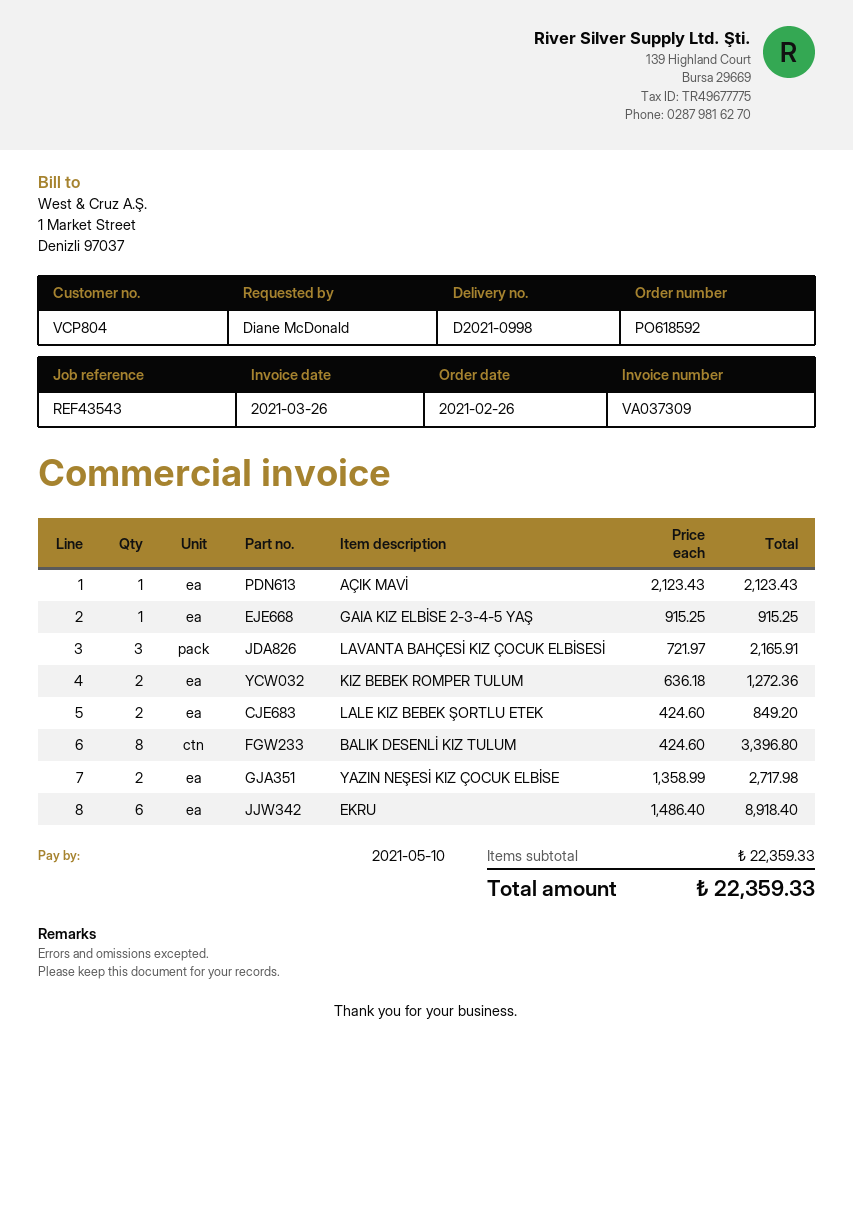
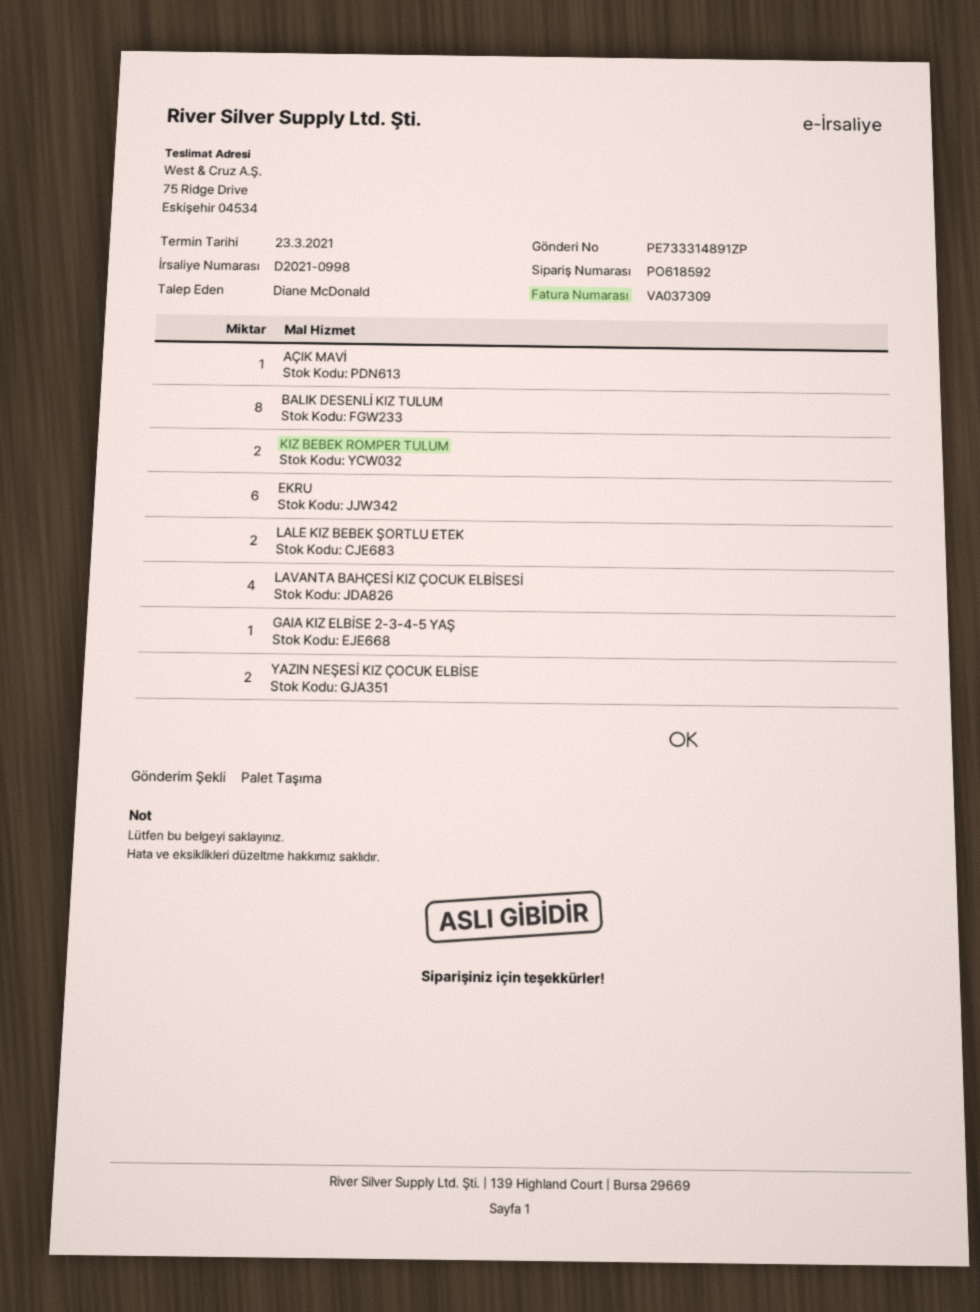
LAVANTA BAHÇESİ KIZ ÇOCUK ELBİSESİ: 3 -> 4

